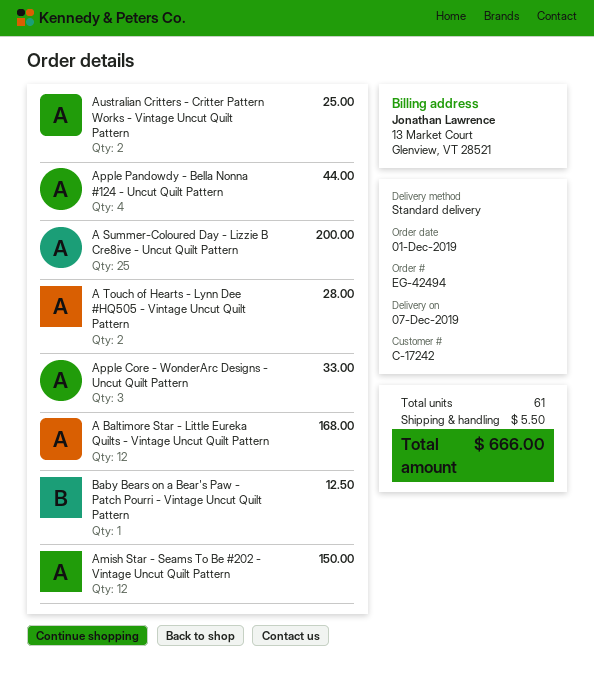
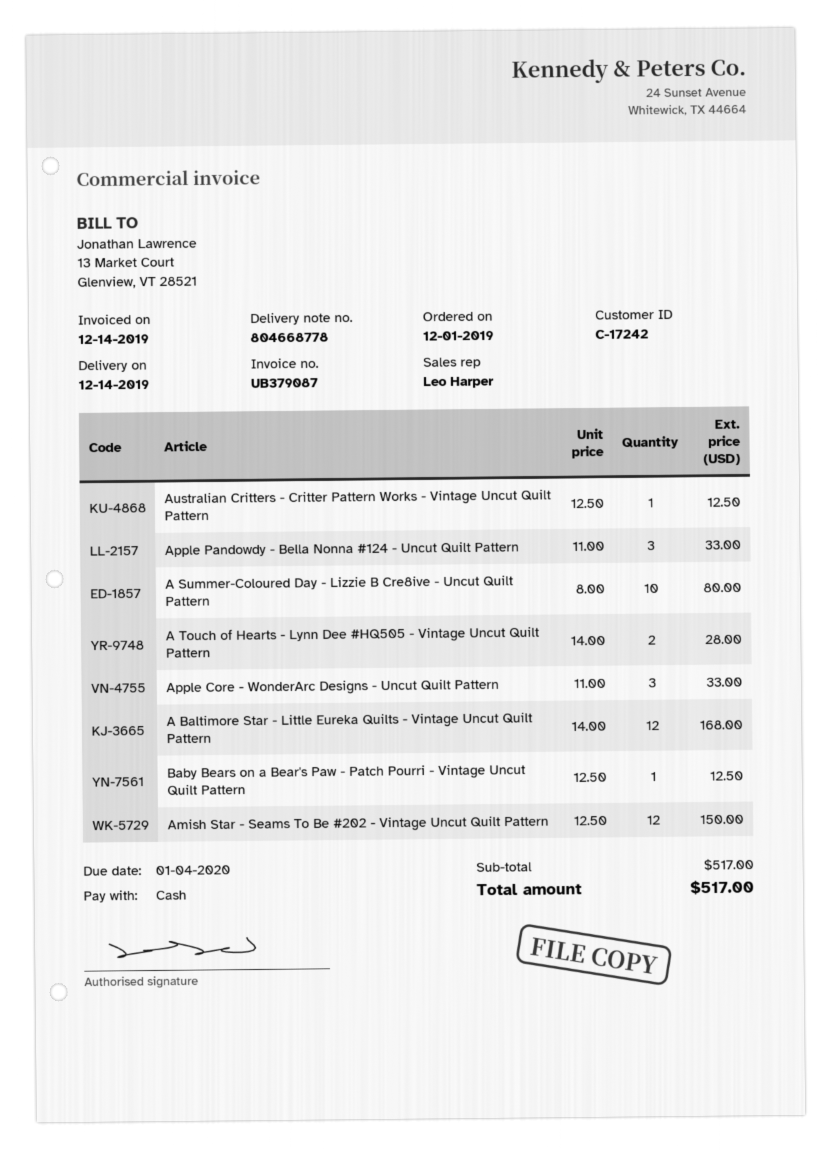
delivery date: 2019-12-07 -> 2019-12-14
Australian Critters - Critter Pattern Works - Vintage Uncut Quilt Pattern: 2 for 25.00 -> 1 for 12.50
Apple Pandowdy - Bella Nonna #124 - Uncut Quilt Pattern: 4 for 44.00 -> 3 for 33.00
A Summer-Coloured Day - Lizzie B Cre8ive - Uncut Quilt Pattern: 25 for 200.00 -> 10 for 80.00
shipping: 5.50 -> none
total: 666.00 -> 517.00

